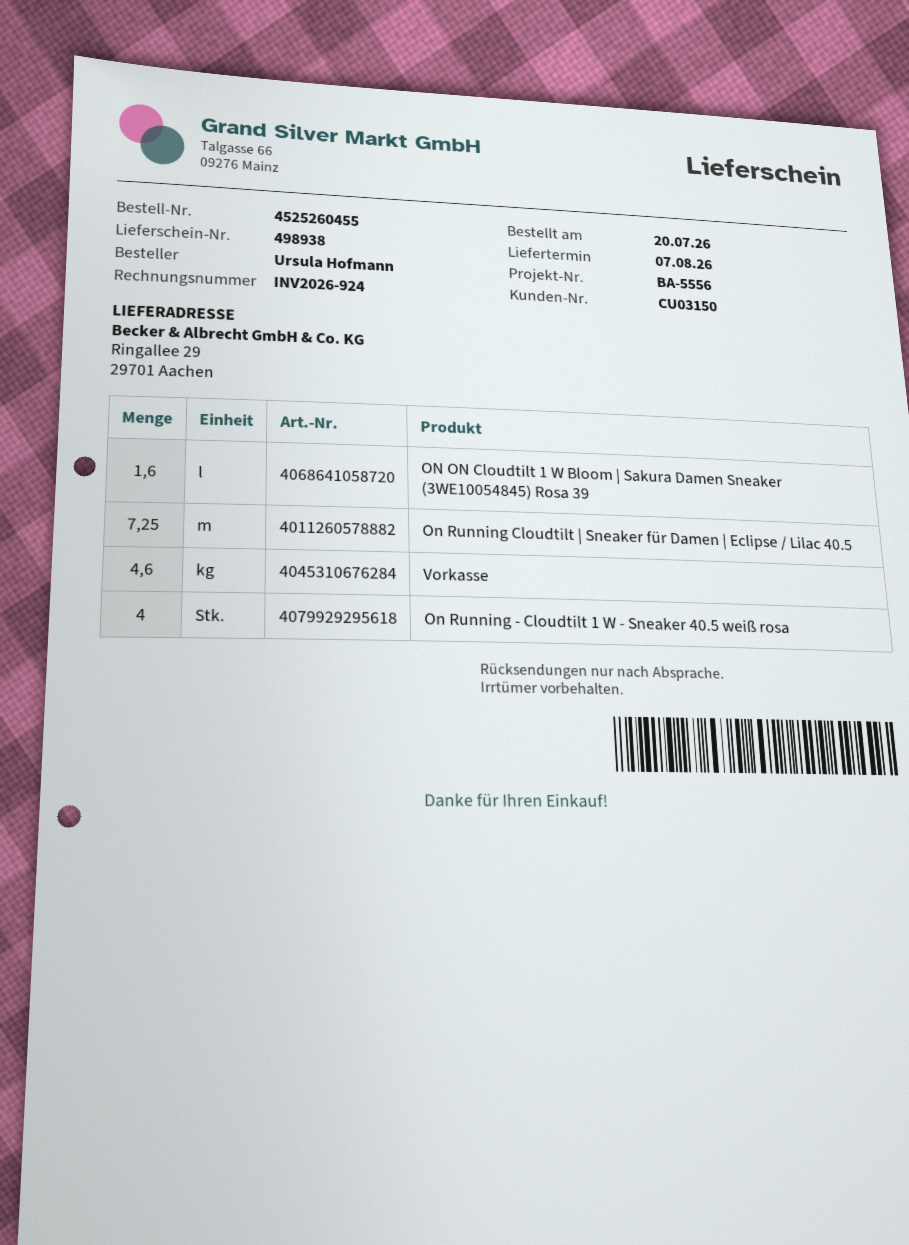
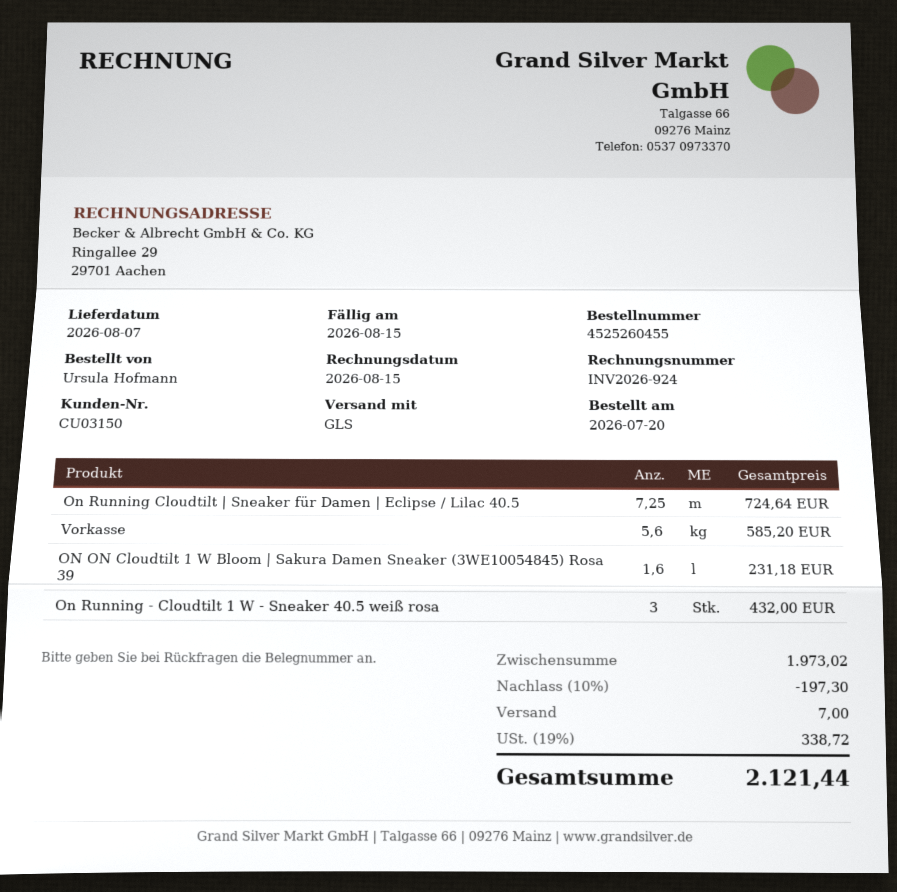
Vorkasse: 4.6 -> 5.6
On Running - Cloudtilt 1 W - Sneaker 40.5 weiß rosa: 4 -> 3

